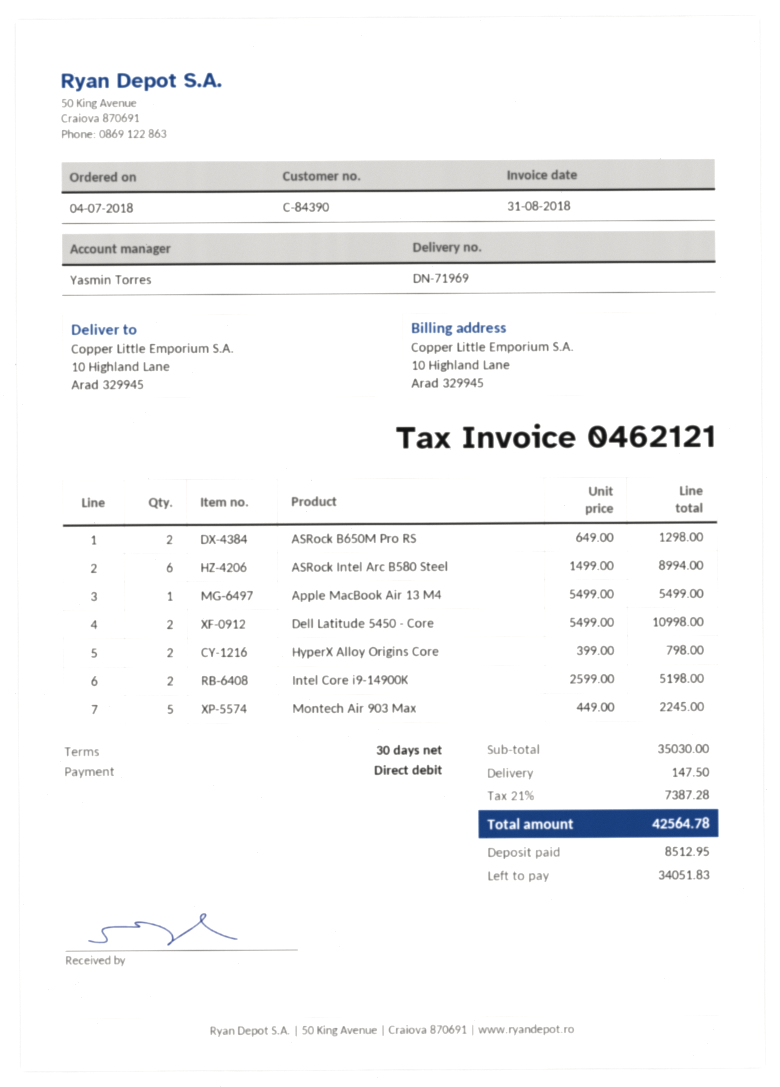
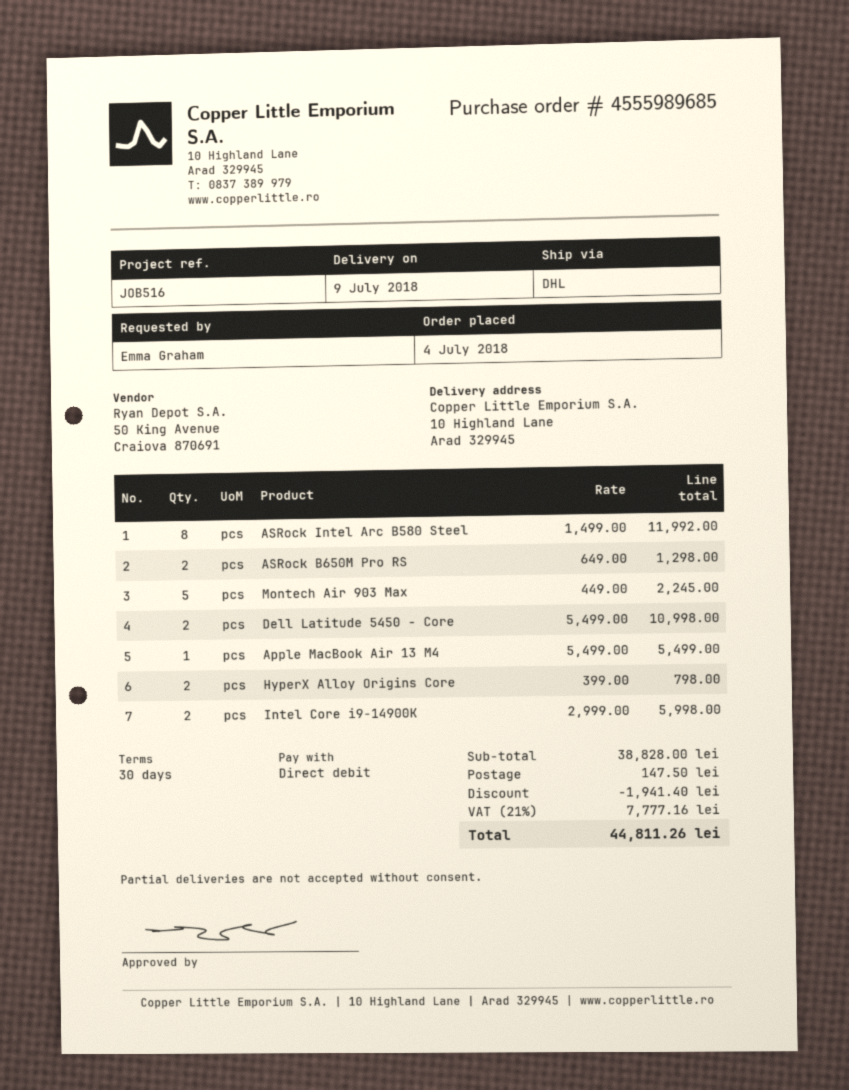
ASRock Intel Arc B580 Steel: 6 x 1499.00 = 8994.00 -> 8 x 1499.00 = 11992.00
Intel Core i9-14900K: 2 x 2599.00 = 5198.00 -> 2 x 2999.00 = 5998.00
subtotal: 35030.00 -> 38828.00
discount: none -> 1941.40
tax: 21% = 7387.28 -> 21% = 7777.16
total: 42564.78 -> 44811.26

